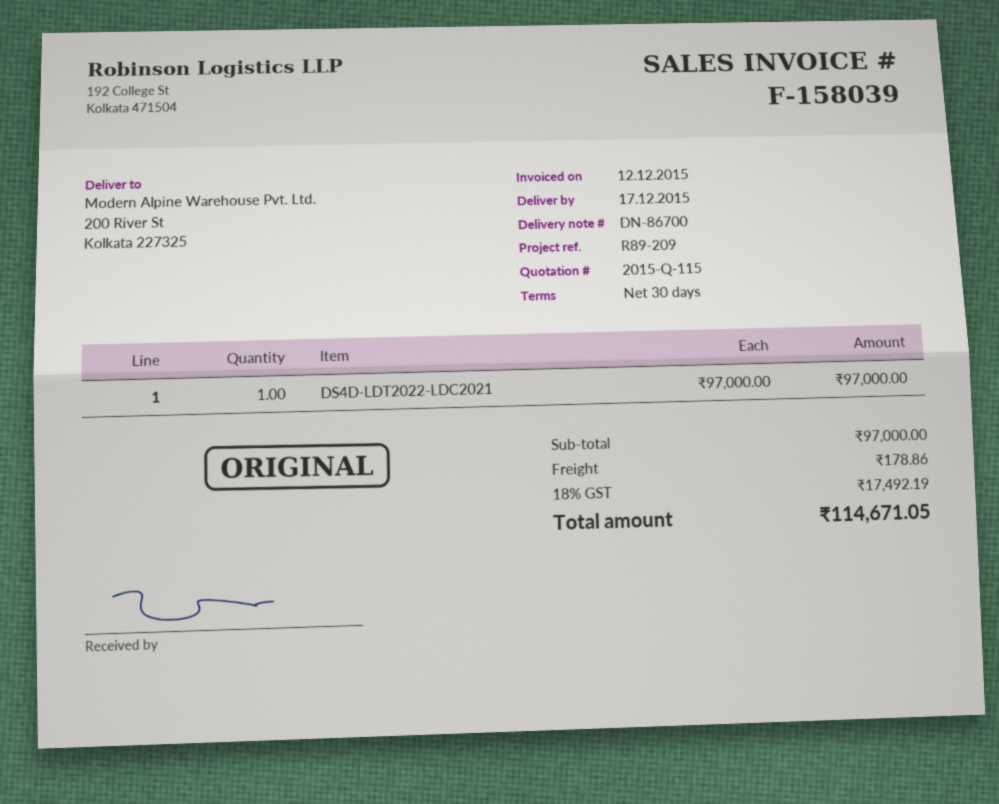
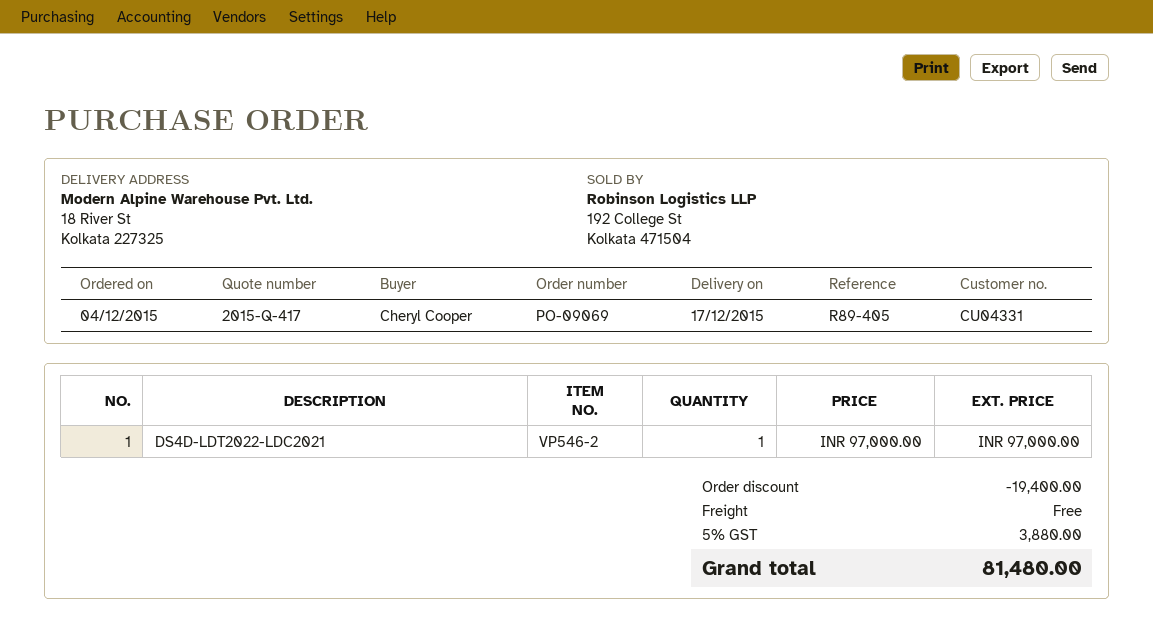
quote number: 2015-Q-115 -> 2015-Q-417
reference: R89-209 -> R89-405
ship to: 200 River St, Kolkata 227325 -> 18 River St, Kolkata 227325
discount: none -> 19400.00
shipping: 178.86 -> 0.00
tax: 18% = 17492.19 -> 5% = 3880.00
total: 114671.05 -> 81480.00

